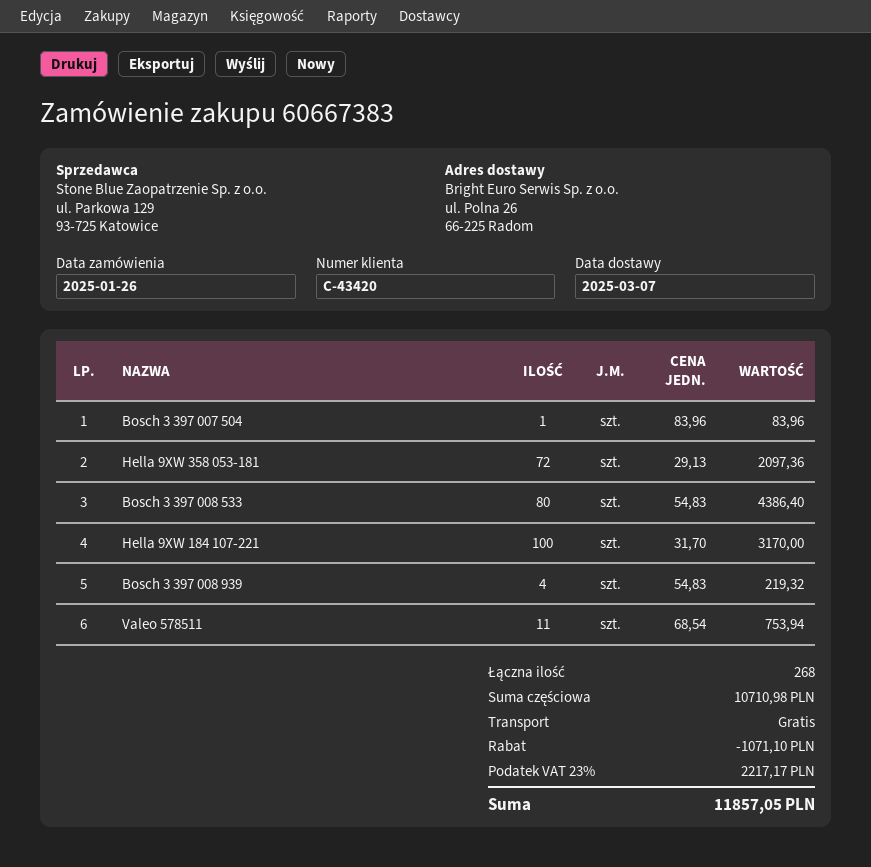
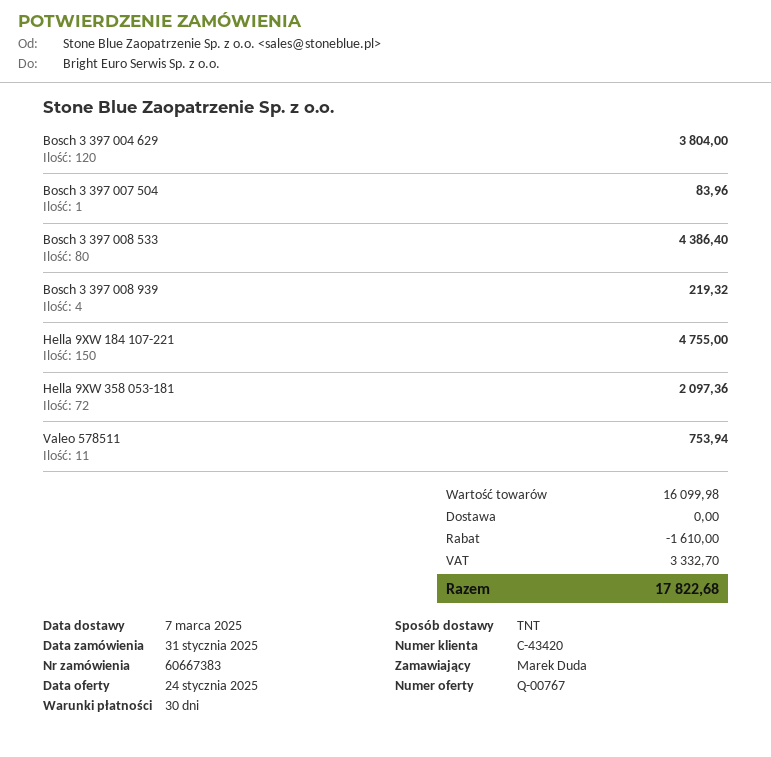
order date: 2025-01-26 -> 2025-01-31
Hella 9XW 184 107-221: 100 for 3170.00 -> 150 for 4755.00
Bosch 3 397 004 629: none -> 120 for 3804.00
subtotal: 10710.98 -> 16099.98
discount: 1071.10 -> 1610.00
tax: 2217.17 -> 3332.70
total: 11857.05 -> 17822.68

